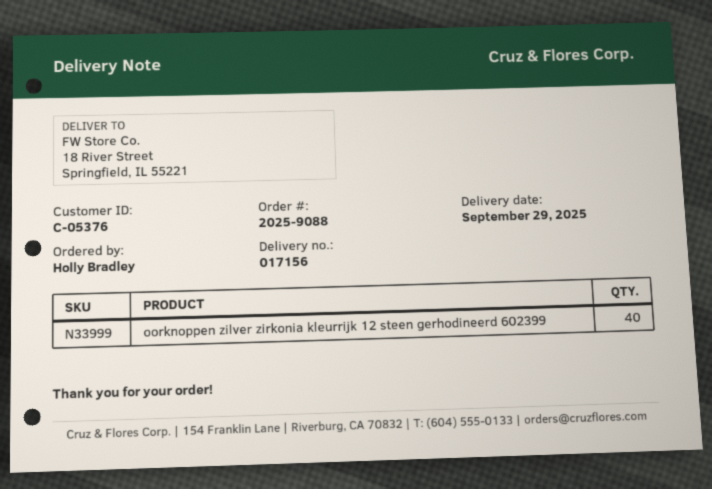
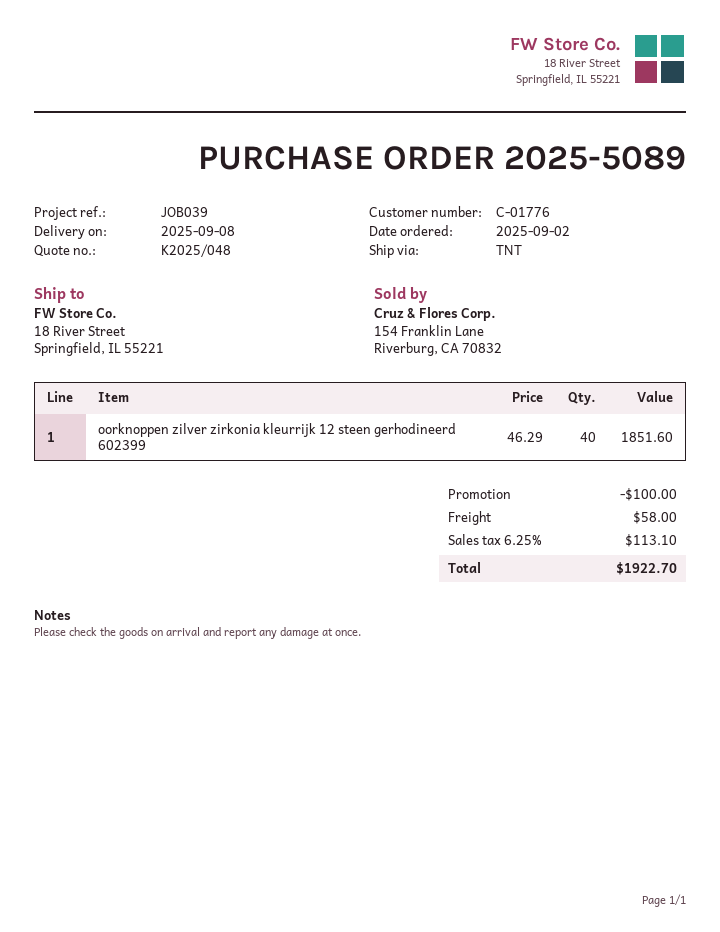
order number: 2025-9088 -> 2025-5089
delivery date: 2025-09-29 -> 2025-09-08
customer number: C-05376 -> C-01776

